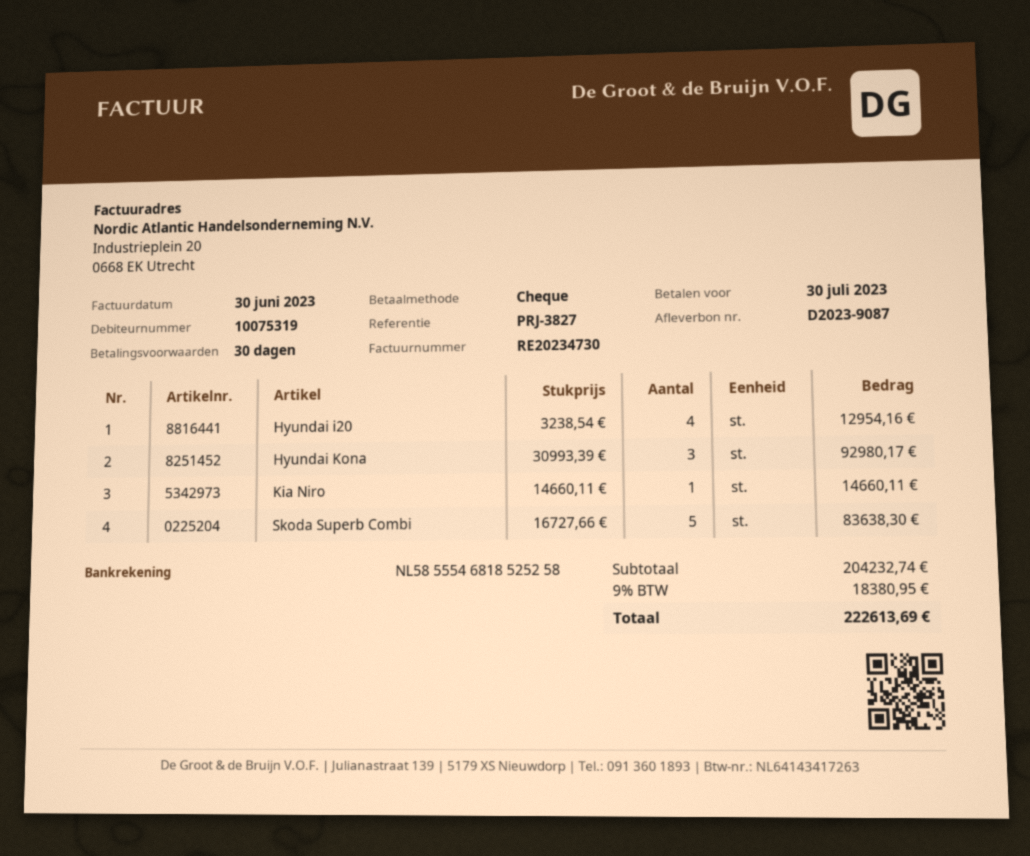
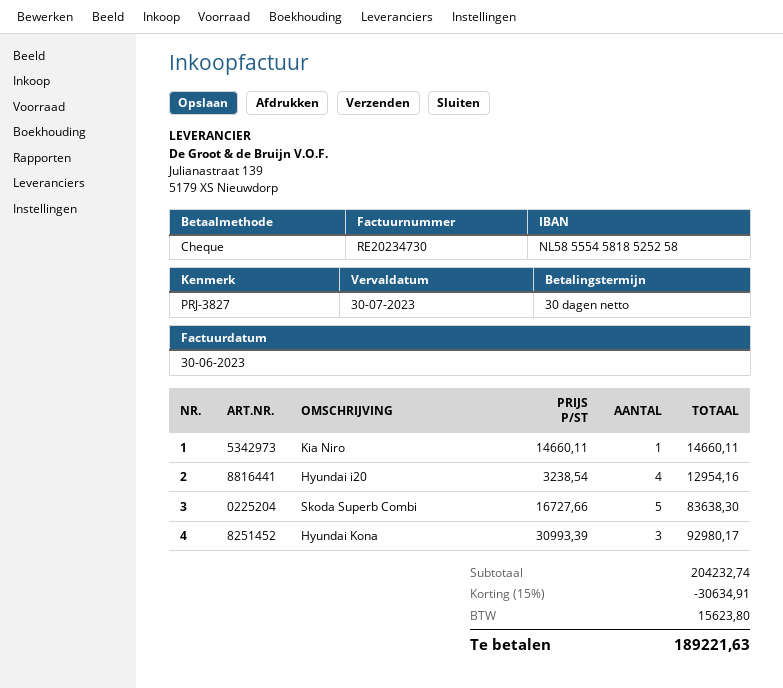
bank account: NL5855546818525258 -> NL5855545818525258
discount: none -> 15% = 30634.91
tax: 18380.95 -> 15623.80
total: 222613.69 -> 189221.63

